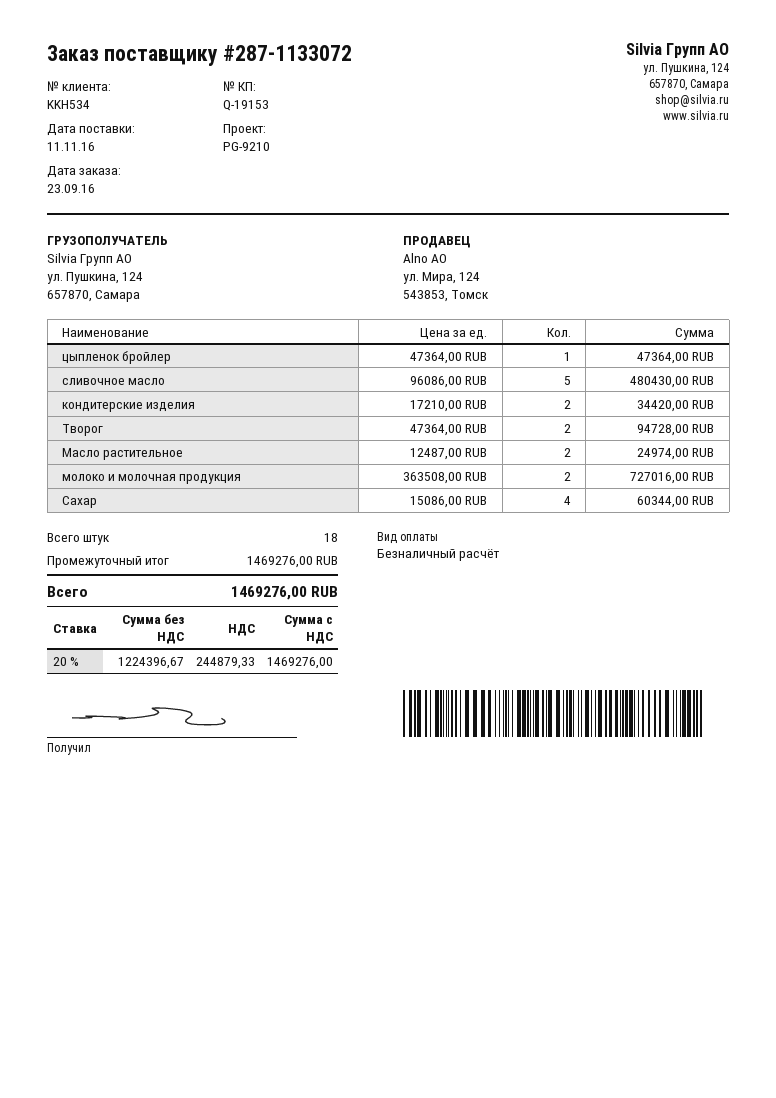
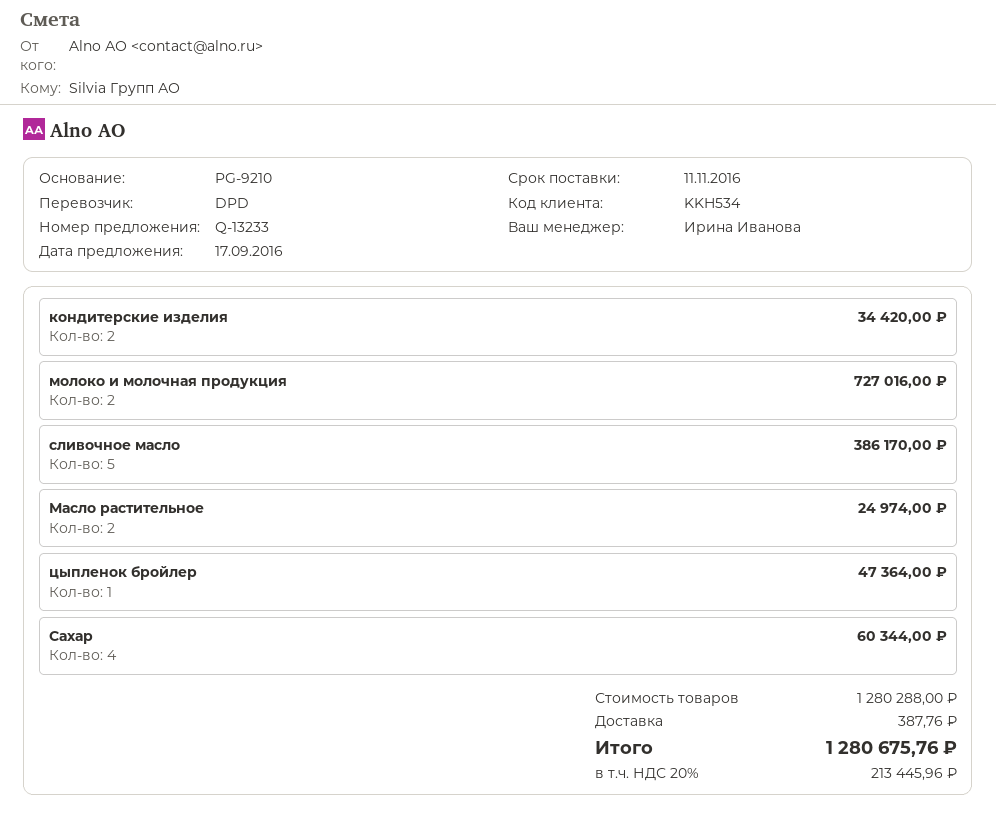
quote number: Q-19153 -> Q-13233
сливочное масло: 5 for 480430.00 -> 5 for 386170.00
Творог: 2 for 94728.00 -> none
subtotal: 1469276.00 -> 1280288.00
shipping: none -> 387.76
tax: 20% = 244879.33 -> 20% = 213445.96
total: 1469276.00 -> 1280675.76

